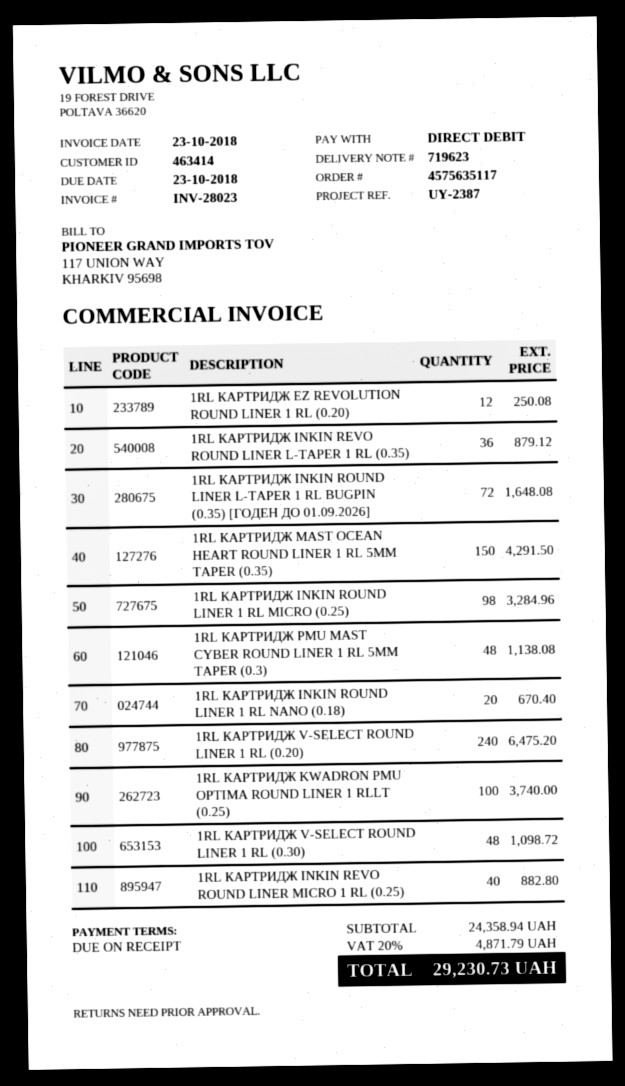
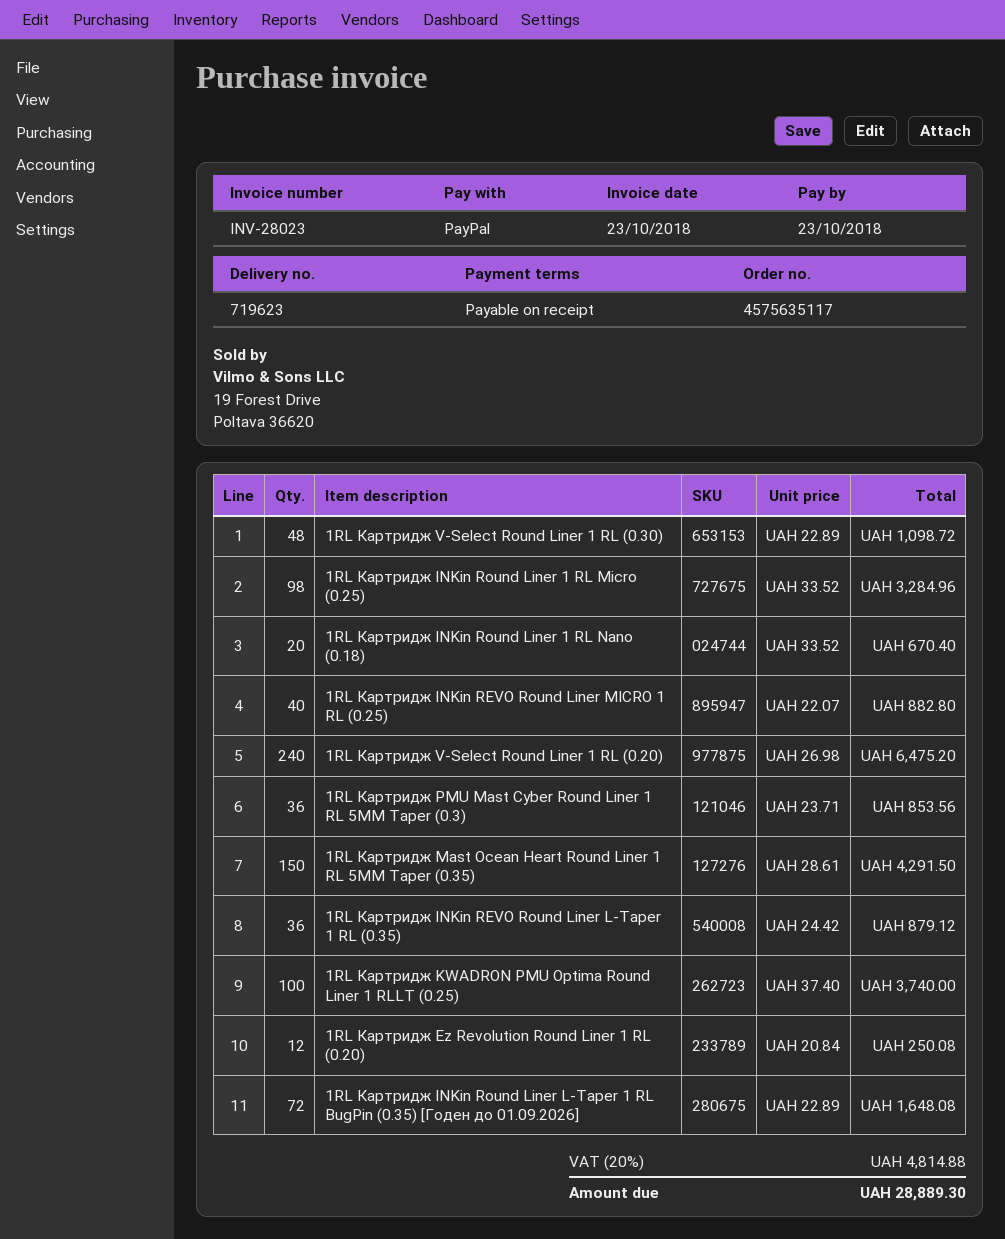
payment method: direct debit -> PayPal
1RL КАРТРИДЖ PMU MAST CYBER ROUND LINER 1 RL 5MM TAPER (0.3): 48 for 1138.08 -> 36 for 853.56
tax: 20% = 4871.79 -> 20% = 4814.88
total: 29230.73 -> 28889.30

